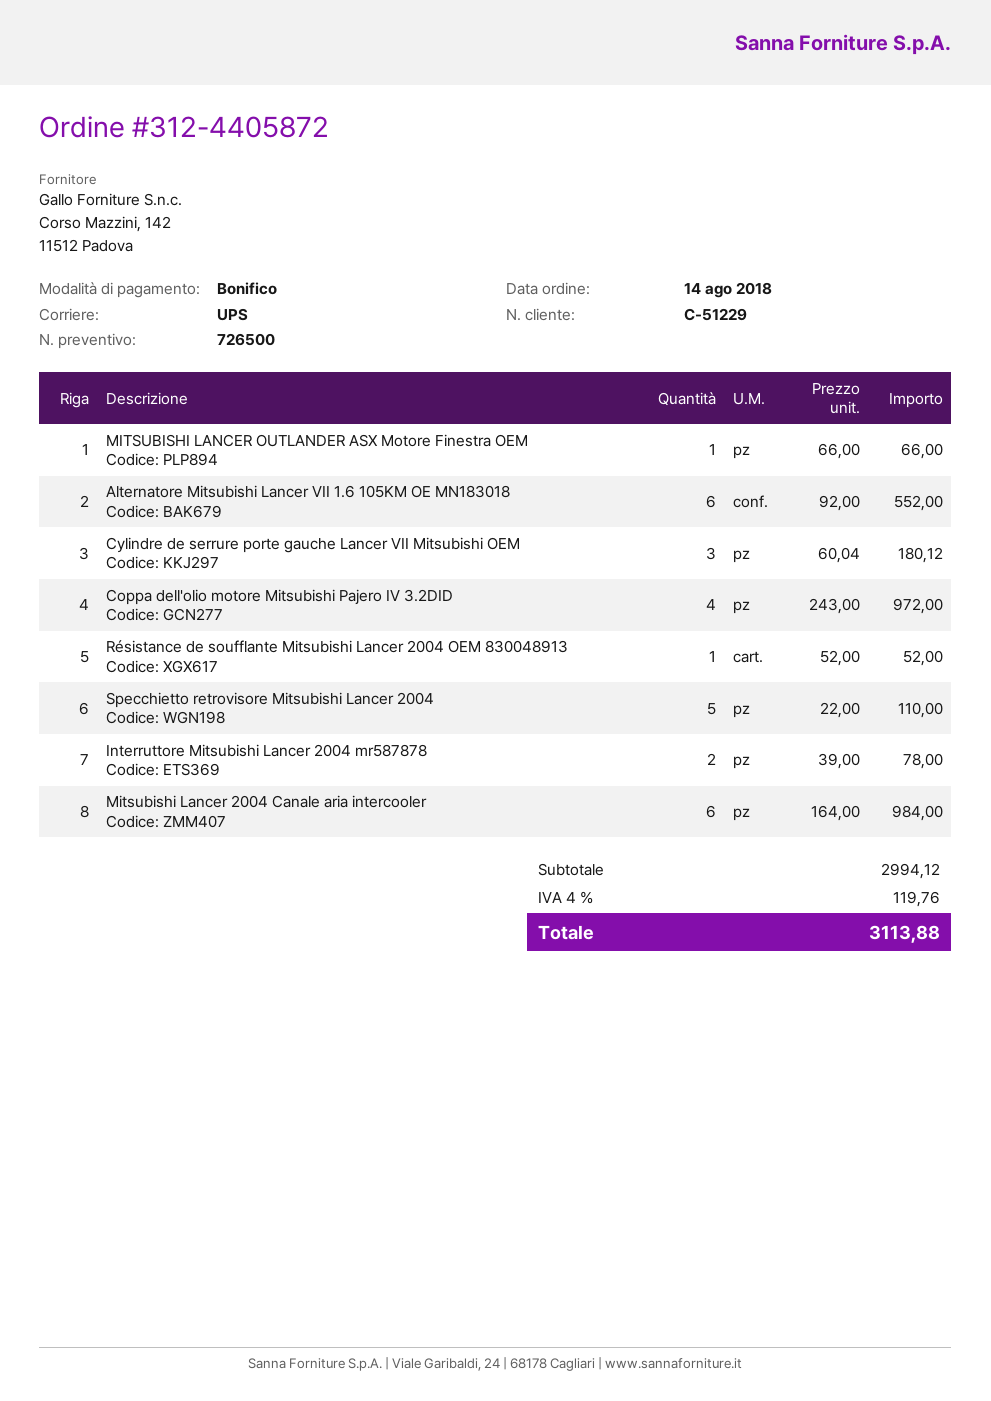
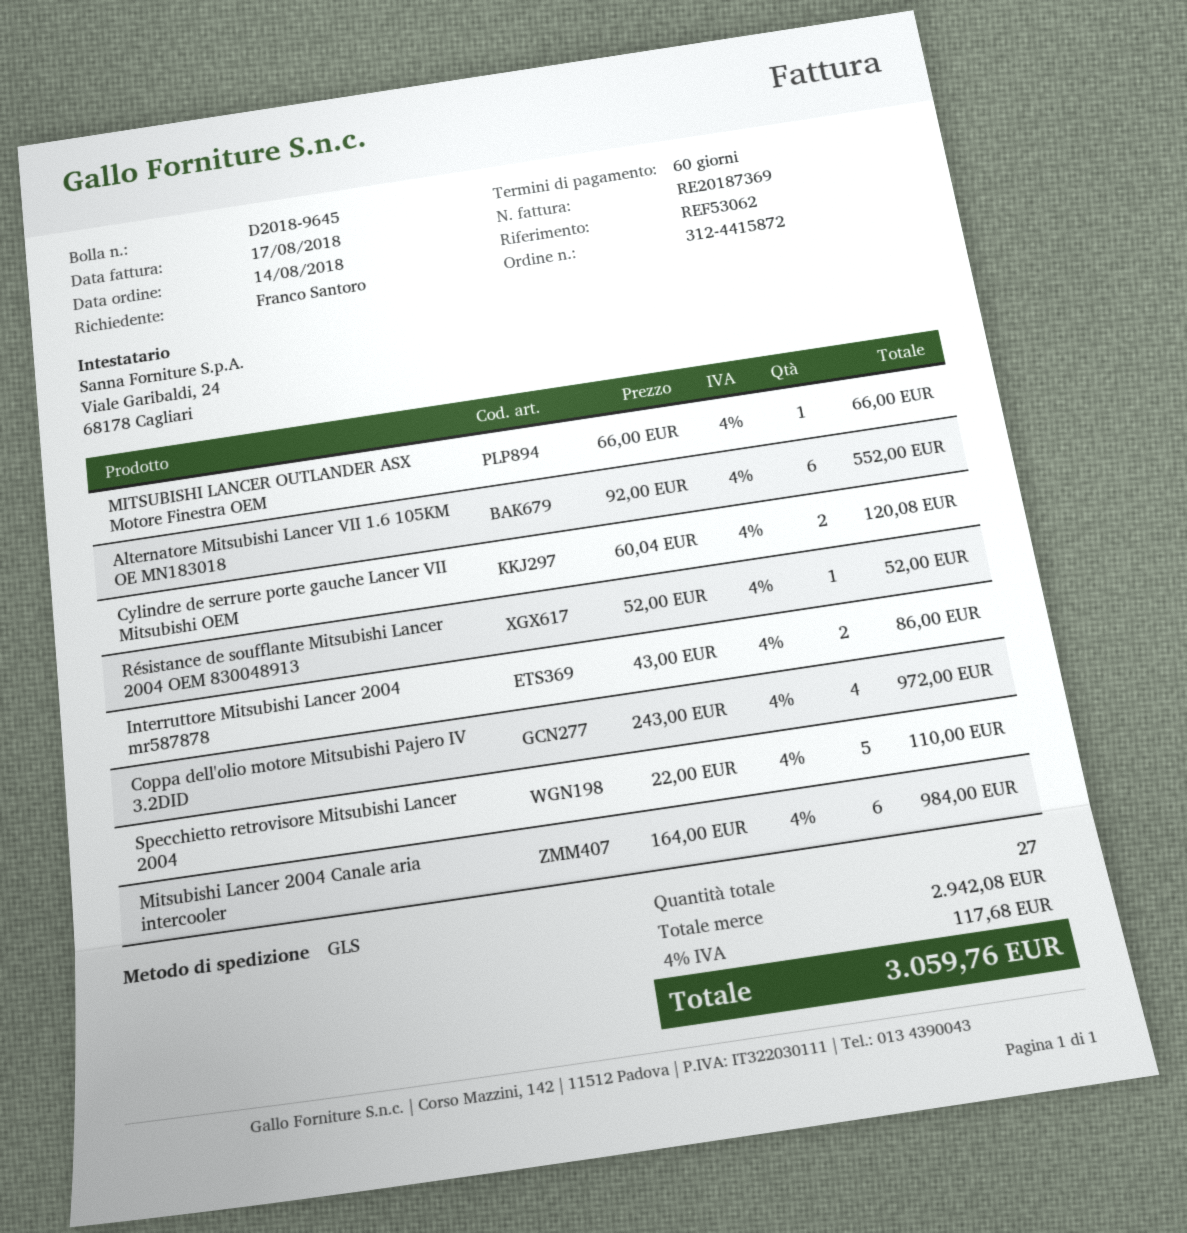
order number: 312-4405872 -> 312-4415872
shipping method: UPS -> GLS
Cylindre de serrure porte gauche Lancer VII Mitsubishi OEM: 3 x 60.04 = 180.12 -> 2 x 60.04 = 120.08
Interruttore Mitsubishi Lancer 2004 mr587878: 2 x 39.00 = 78.00 -> 2 x 43.00 = 86.00
subtotal: 2994.12 -> 2942.08
tax: 4% = 119.76 -> 4% = 117.68
total: 3113.88 -> 3059.76

